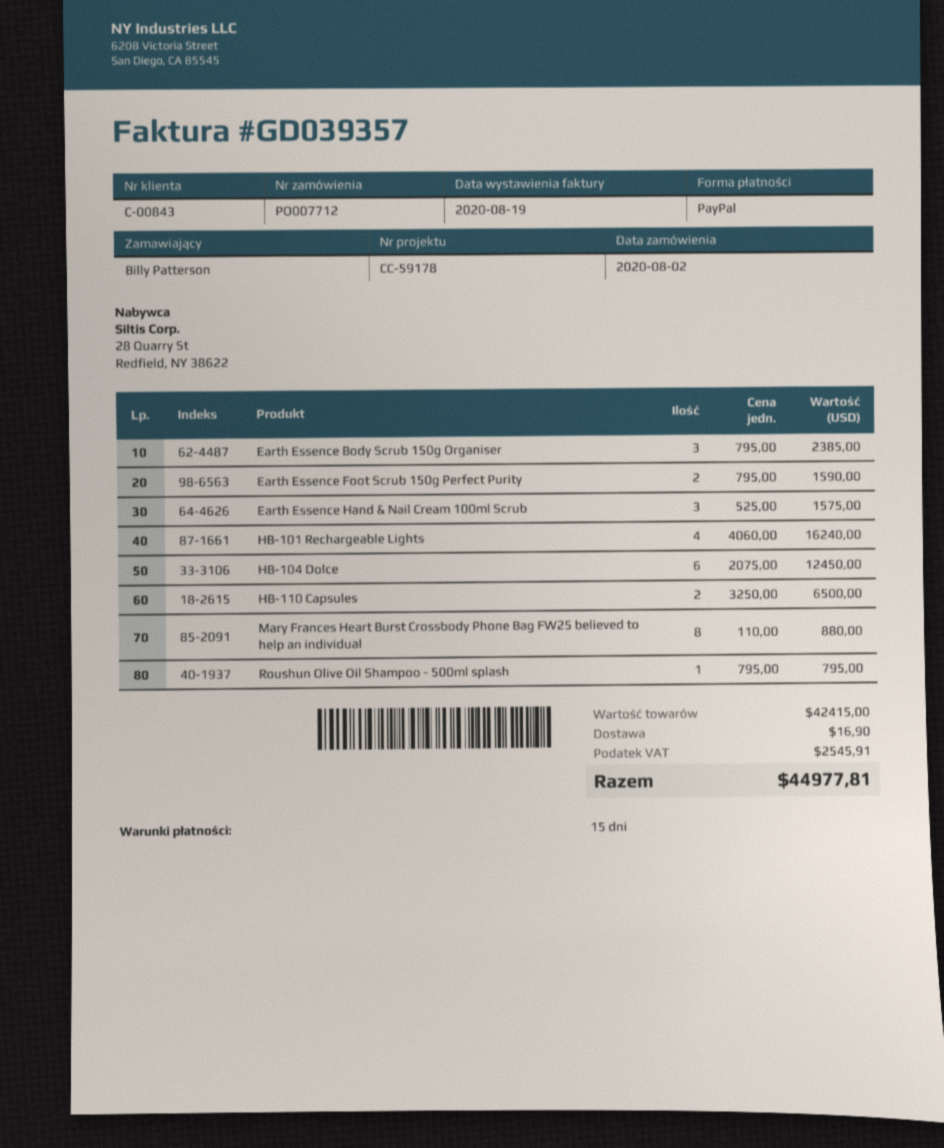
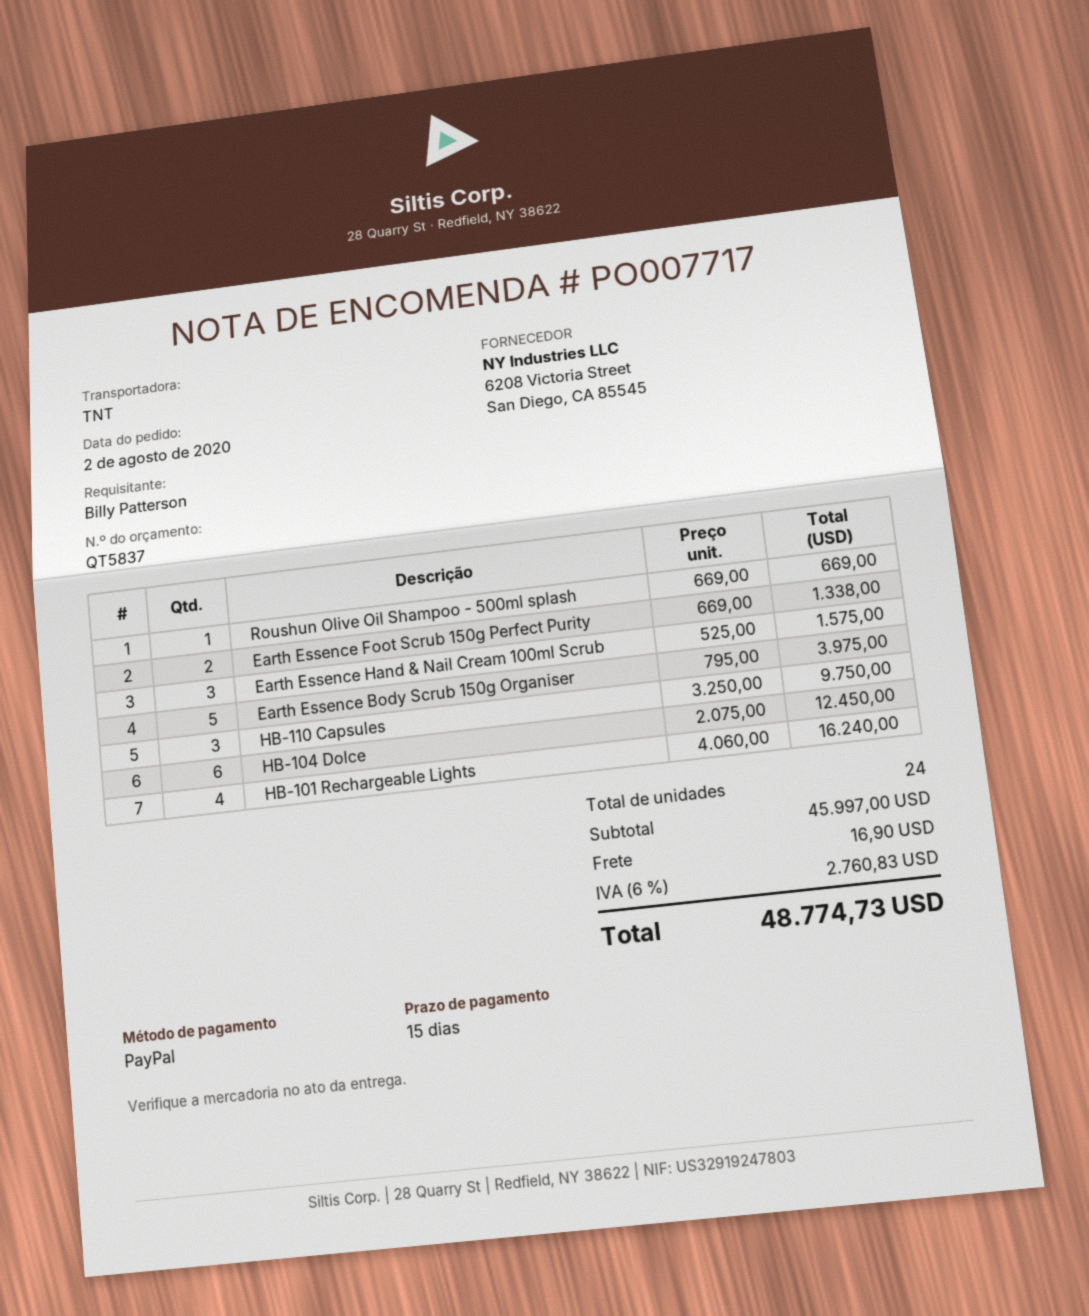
order number: PO007712 -> PO007717
Earth Essence Body Scrub 150g Organiser: 3 x 795.00 = 2385.00 -> 5 x 795.00 = 3975.00
Earth Essence Foot Scrub 150g Perfect Purity: 2 x 795.00 = 1590.00 -> 2 x 669.00 = 1338.00
HB-110 Capsules: 2 x 3250.00 = 6500.00 -> 3 x 3250.00 = 9750.00
Mary Frances Heart Burst Crossbody Phone Bag FW25 believed to help an individual: 8 x 110.00 = 880.00 -> none
Roushun Olive Oil Shampoo - 500ml splash: 1 x 795.00 = 795.00 -> 1 x 669.00 = 669.00
subtotal: 42415.00 -> 45997.00
tax: 2545.91 -> 2760.83
total: 44977.81 -> 48774.73

